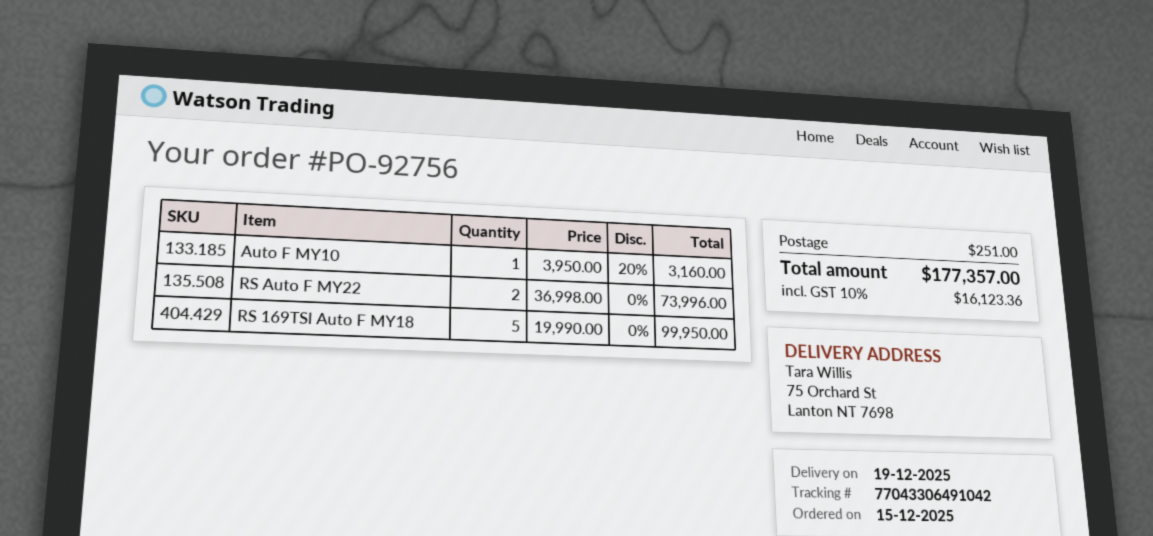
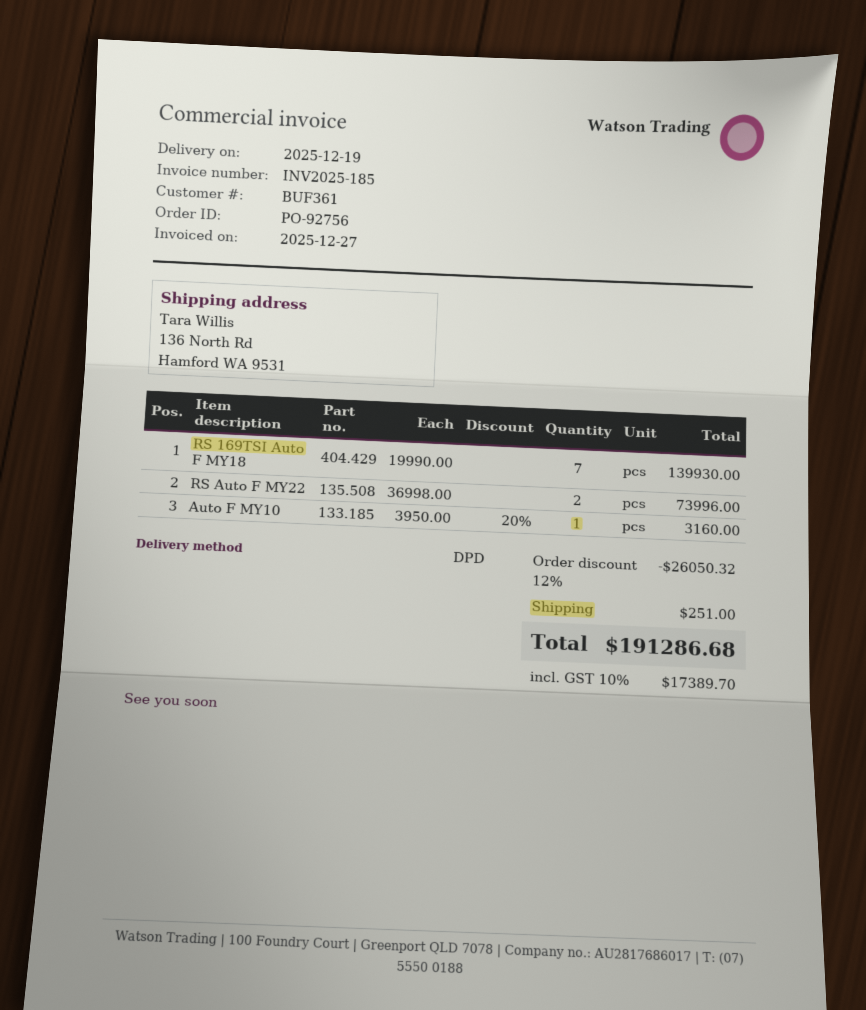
ship to: 75 Orchard St, Lanton NT 7698 -> 136 North Rd, Hamford WA 9531
RS 169TSI Auto F MY18: 5 x 19990.00 = 99950.00 -> 7 x 19990.00 = 139930.00
discount: none -> 12% = 26050.32
tax: 10% = 16123.36 -> 10% = 17389.70
total: 177357.00 -> 191286.68

